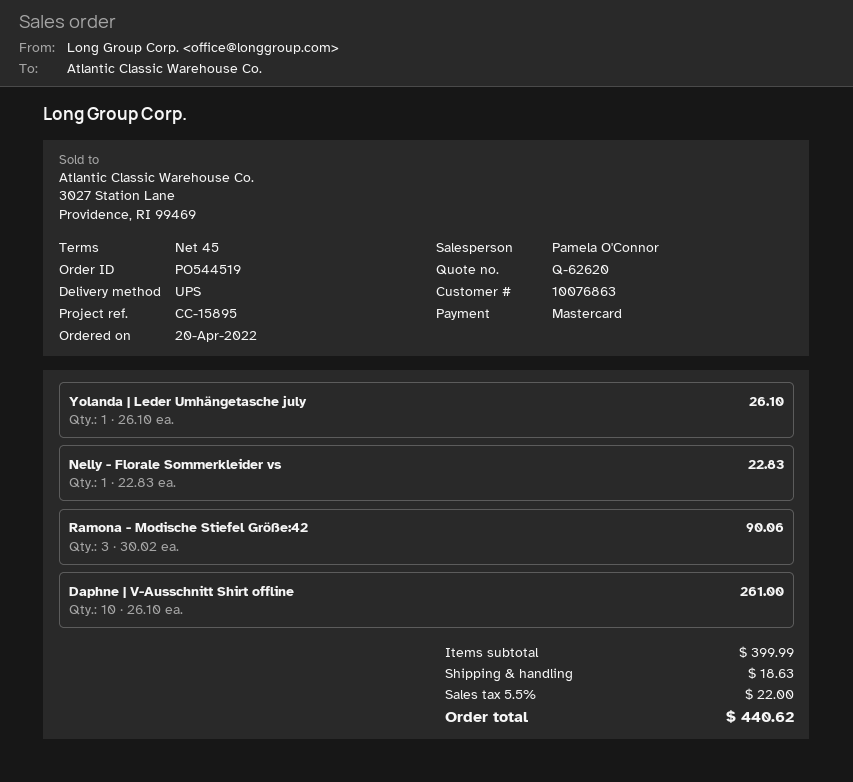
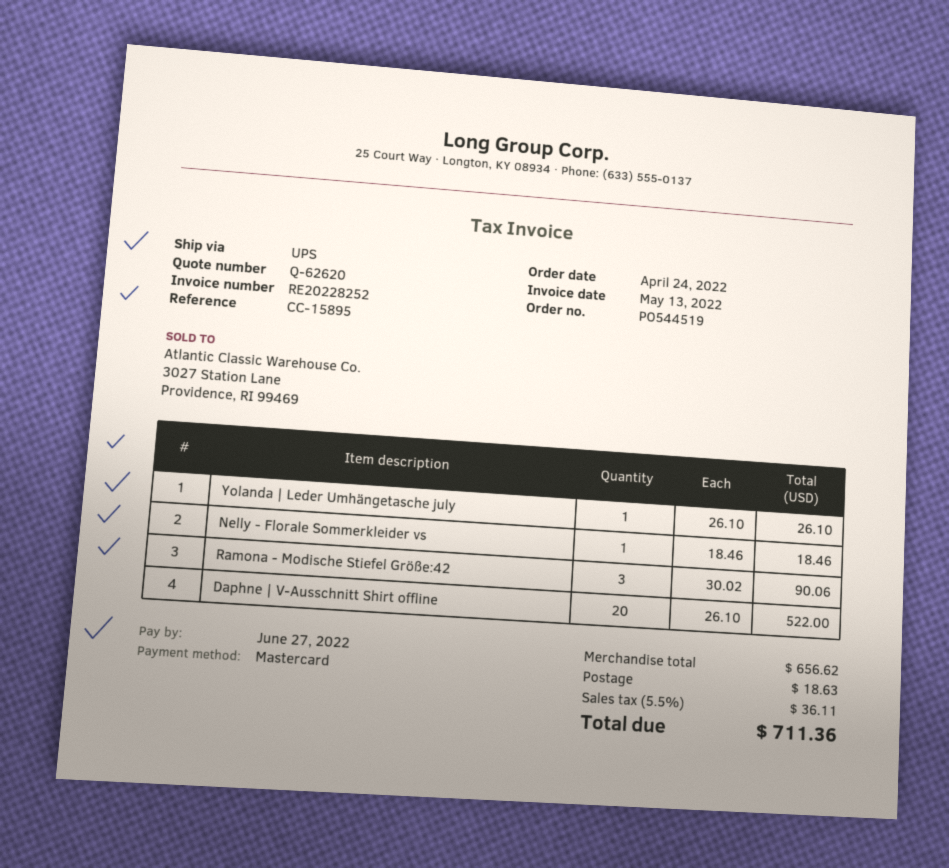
order date: 2022-04-20 -> 2022-04-24
Nelly - Florale Sommerkleider vs: 1 x 22.83 = 22.83 -> 1 x 18.46 = 18.46
Daphne | V-Ausschnitt Shirt offline: 10 x 26.10 = 261.00 -> 20 x 26.10 = 522.00
subtotal: 399.99 -> 656.62
tax: 5.5% = 22.00 -> 5.5% = 36.11
total: 440.62 -> 711.36

